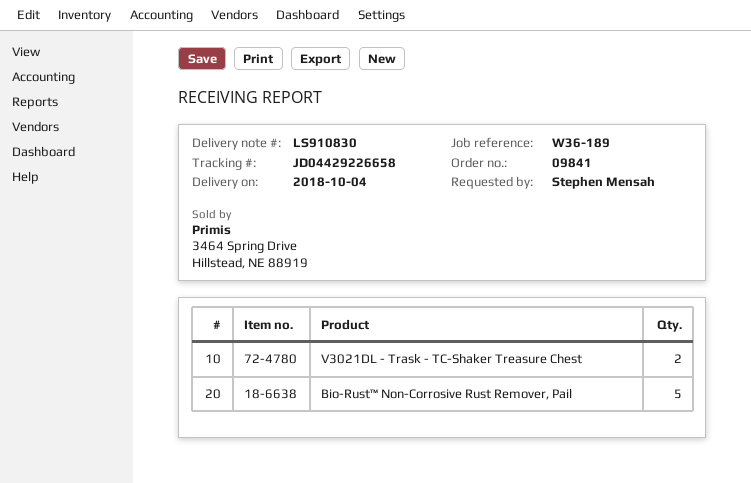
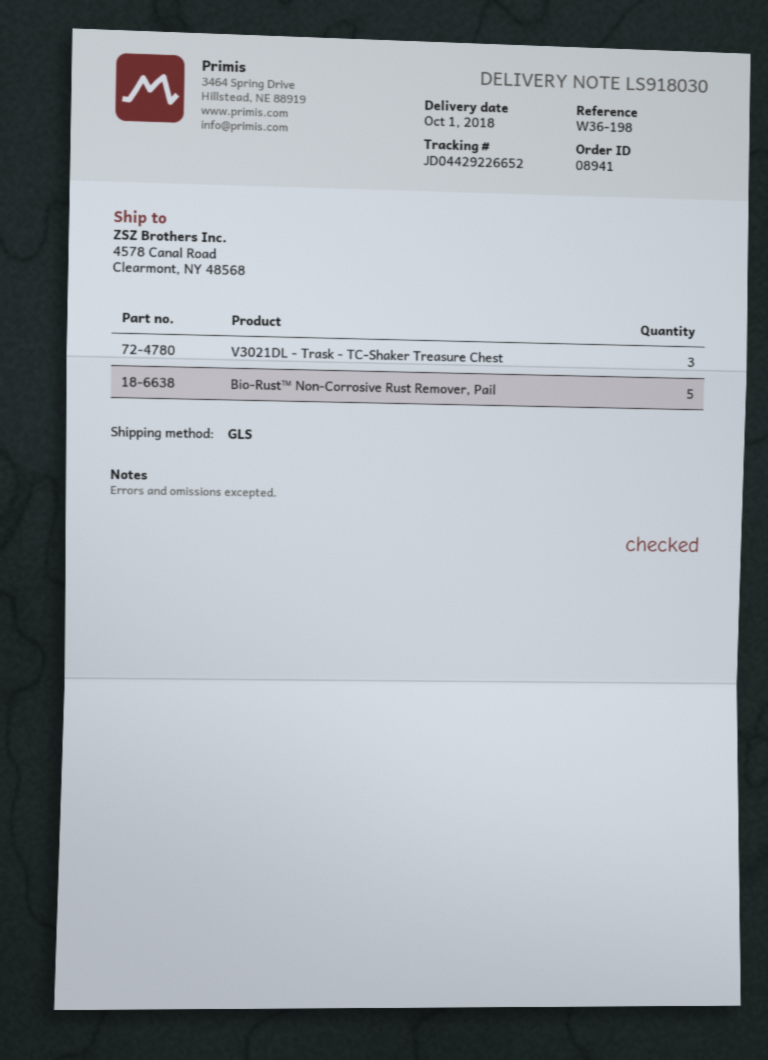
order number: 09841 -> 08941
delivery note number: LS910830 -> LS918030
delivery date: 2018-10-04 -> 2018-10-01
reference: W36-189 -> W36-198
tracking number: JD04429226658 -> JD04429226652
V3021DL - Trask - TC-Shaker Treasure Chest: 2 -> 3

